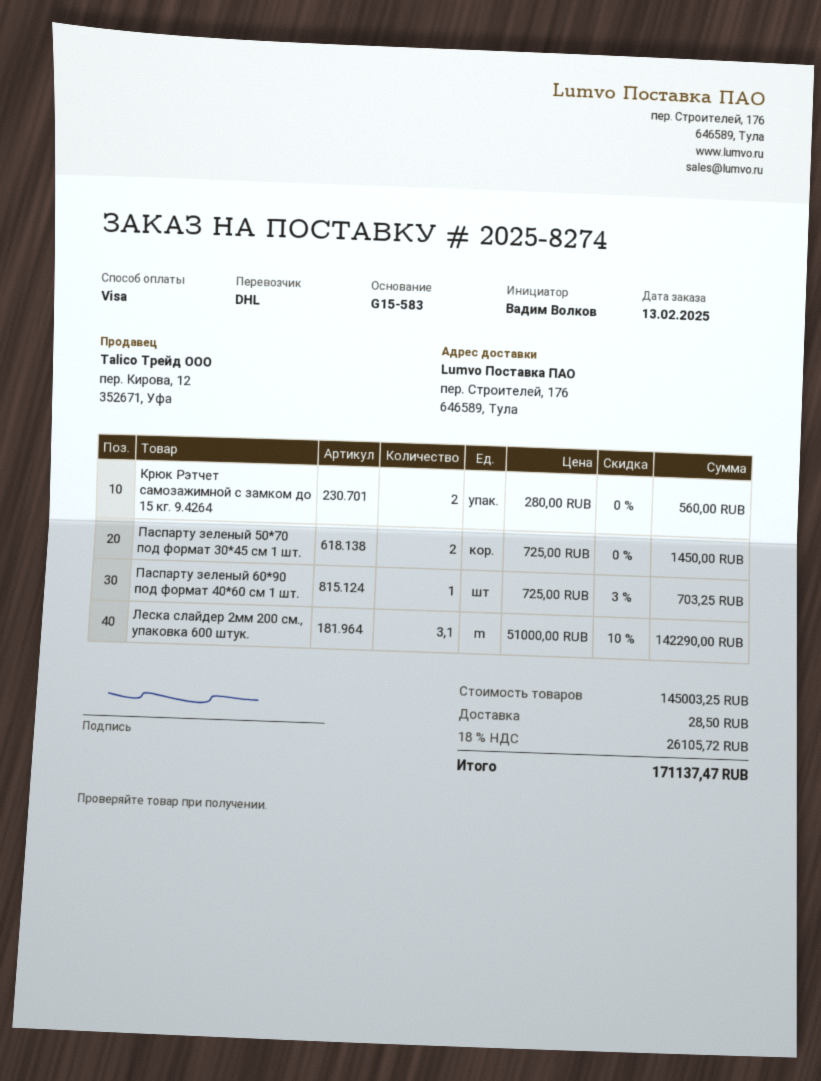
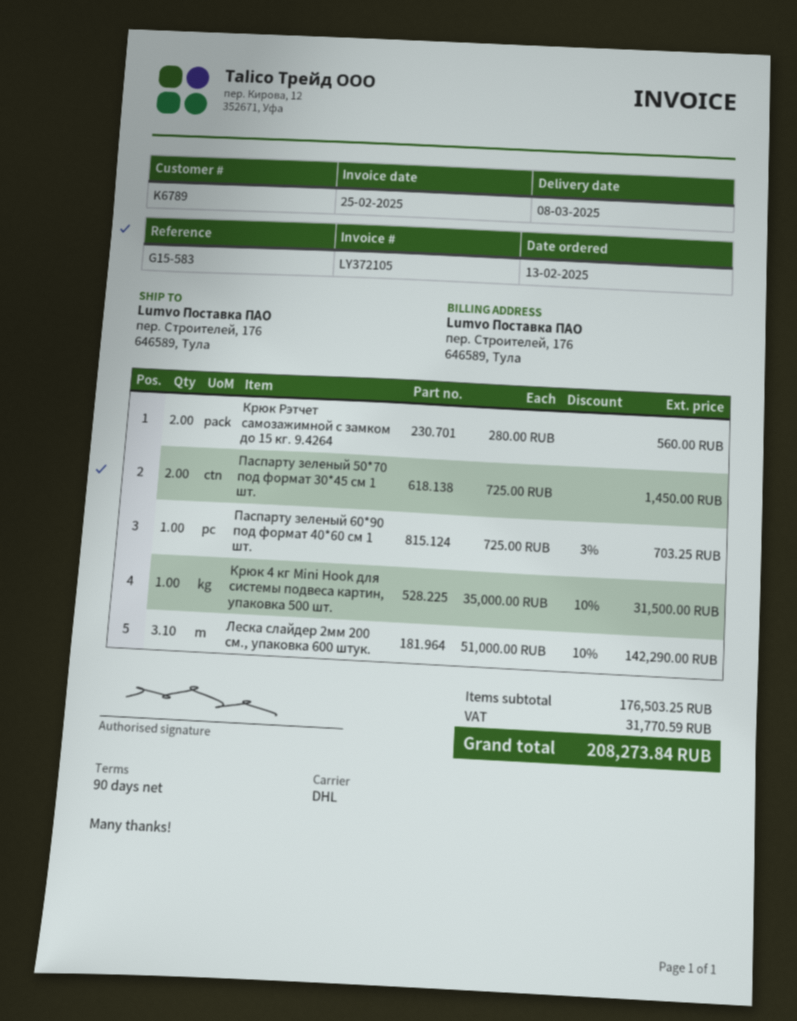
Крюк 4 кг Mini Hook для системы подвеса картин, упаковка 500 шт.: none -> 1 x 35000.00 - 10% = 31500.00
subtotal: 145003.25 -> 176503.25
shipping: 28.50 -> none
tax: 26105.72 -> 31770.59
total: 171137.47 -> 208273.84

